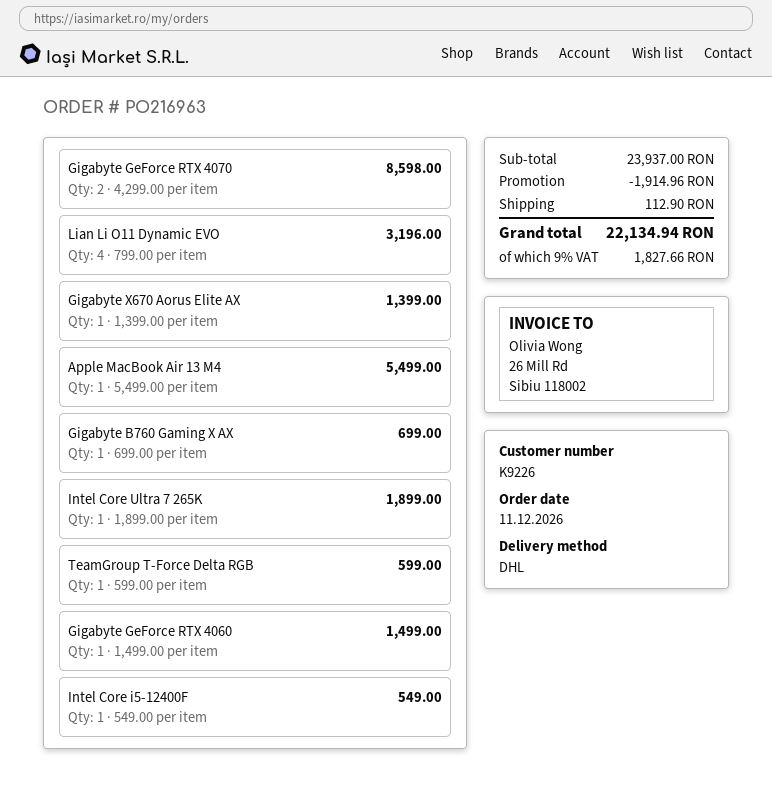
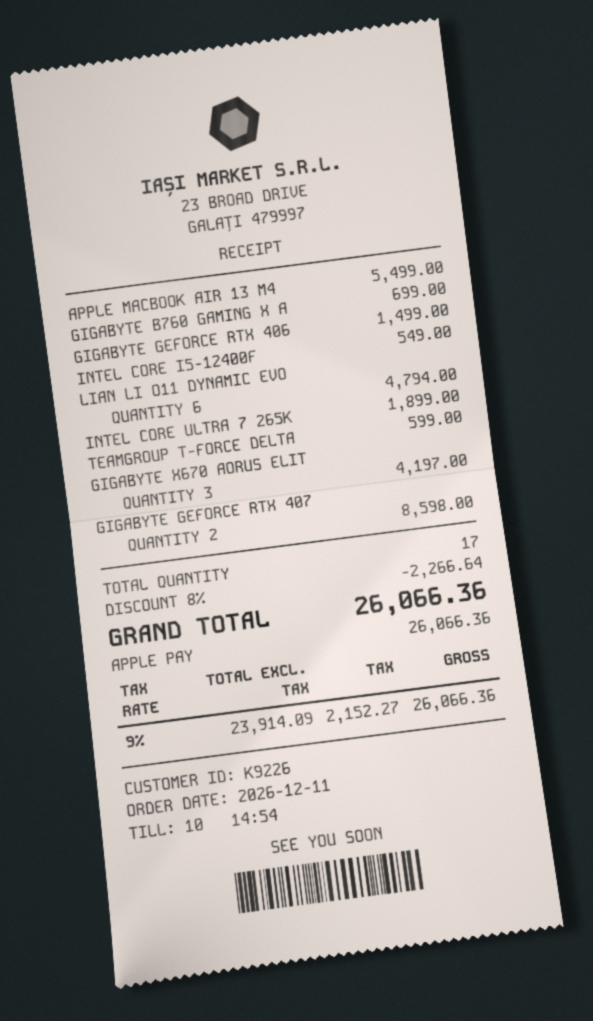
Lian Li O11 Dynamic EVO: 4 for 3196.00 -> 6 for 4794.00
Gigabyte X670 Aorus Elite AX: 1 for 1399.00 -> 3 for 4197.00
discount: 1914.96 -> 2266.64
shipping: 112.90 -> none
tax: 9% = 1827.66 -> 9% = 2152.27
total: 22134.94 -> 26066.36

